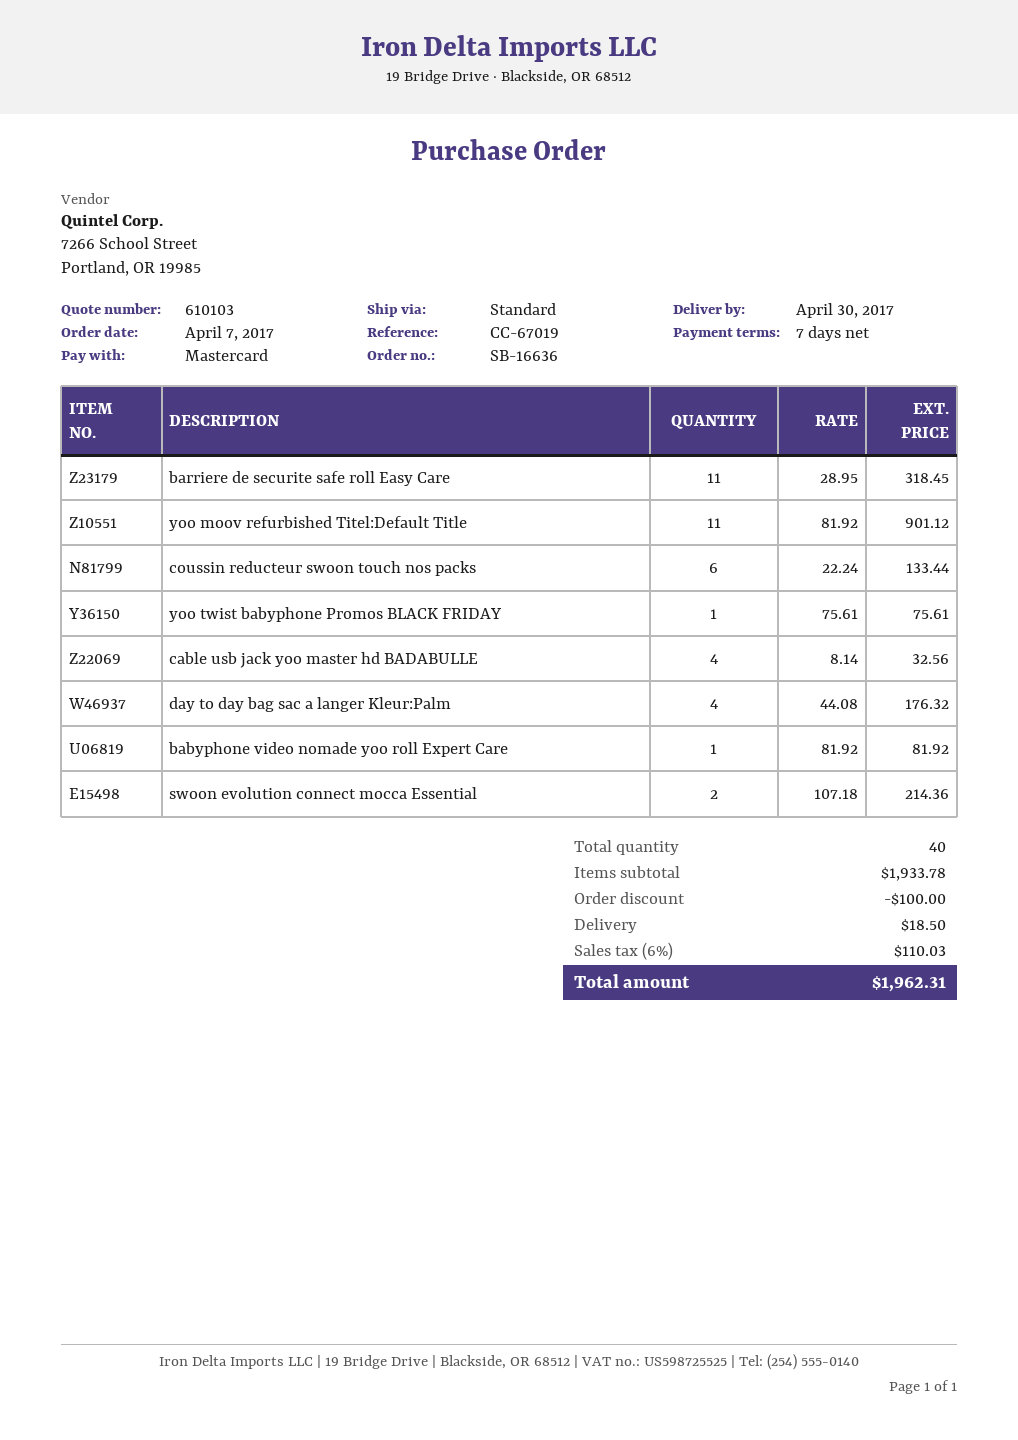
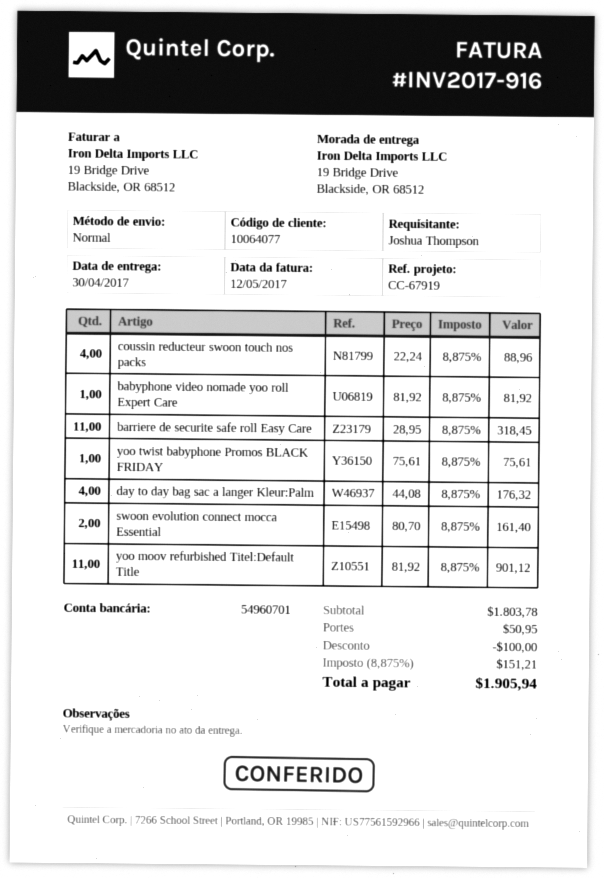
reference: CC-67019 -> CC-67919
coussin reducteur swoon touch nos packs: 6 x 22.24 = 133.44 -> 4 x 22.24 = 88.96
cable usb jack yoo master hd BADABULLE: 4 x 8.14 = 32.56 -> none
swoon evolution connect mocca Essential: 2 x 107.18 = 214.36 -> 2 x 80.70 = 161.40
subtotal: 1933.78 -> 1803.78
shipping: 18.50 -> 50.95
tax: 6% = 110.03 -> 8.875% = 151.21
total: 1962.31 -> 1905.94

